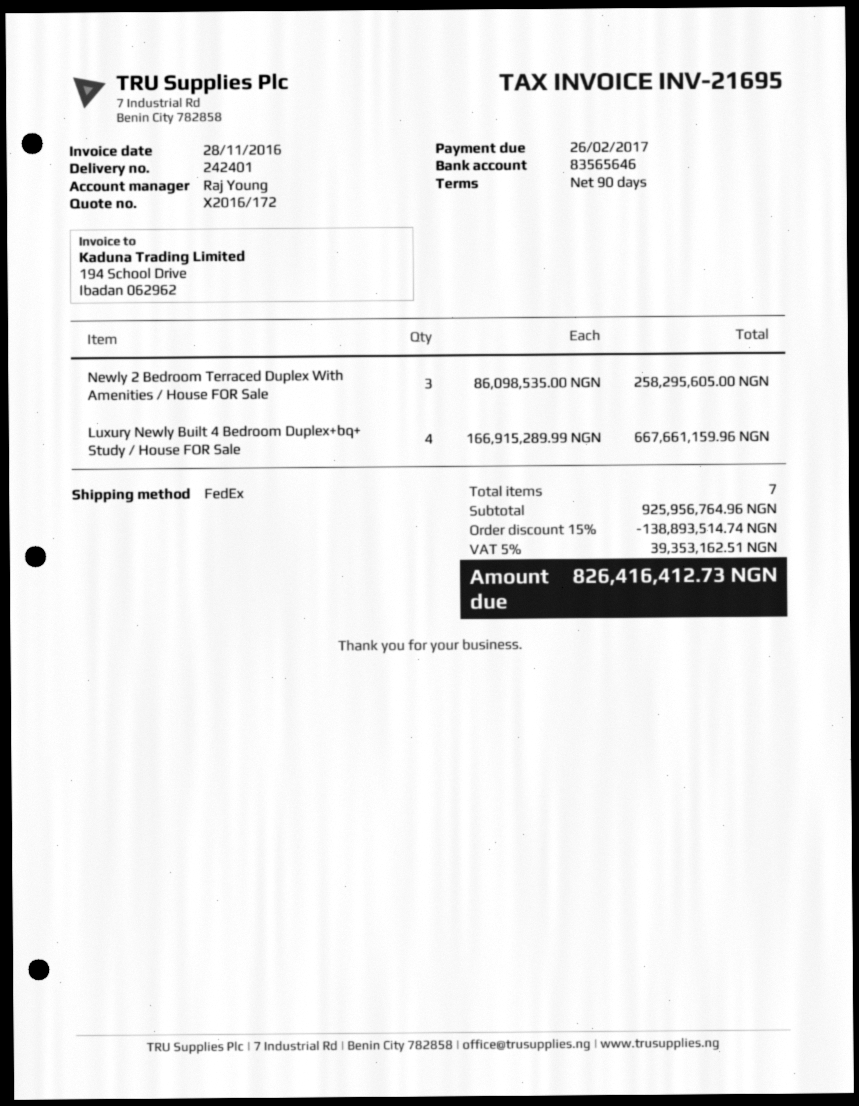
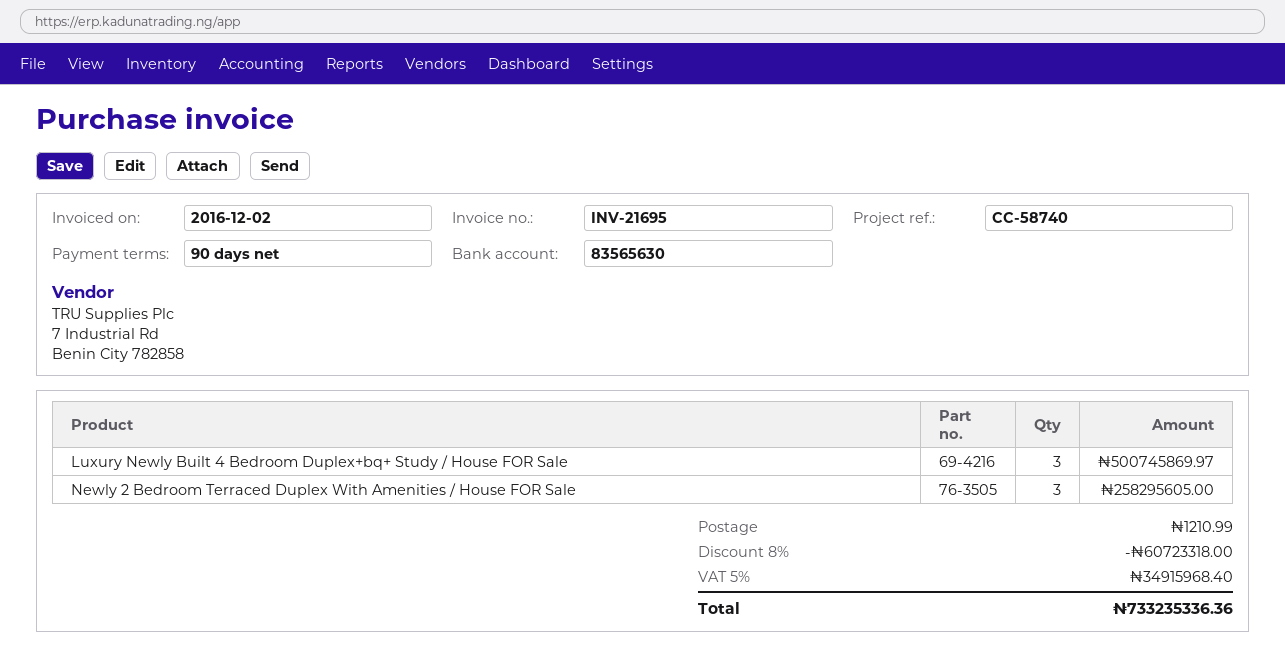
invoice date: 2016-11-28 -> 2016-12-02
bank account: 83565646 -> 83565630
Luxury Newly Built 4 Bedroom Duplex+bq+ Study / House FOR Sale: 4 for 667661159.96 -> 3 for 500745869.97
discount: 15% = 138893514.74 -> 8% = 60723318.00
shipping: none -> 1210.99
tax: 5% = 39353162.51 -> 5% = 34915968.40
total: 826416412.73 -> 733235336.36

